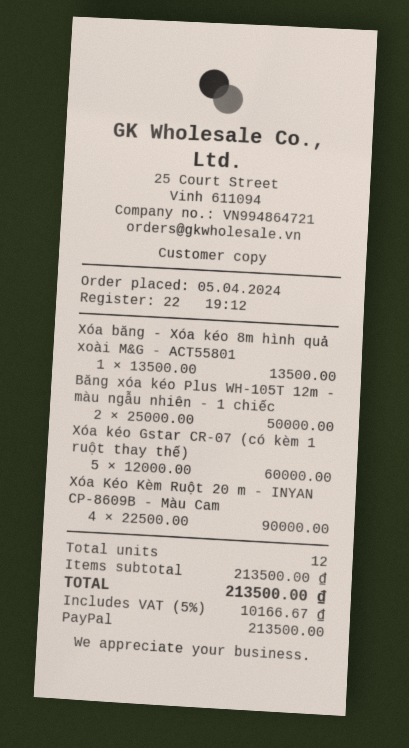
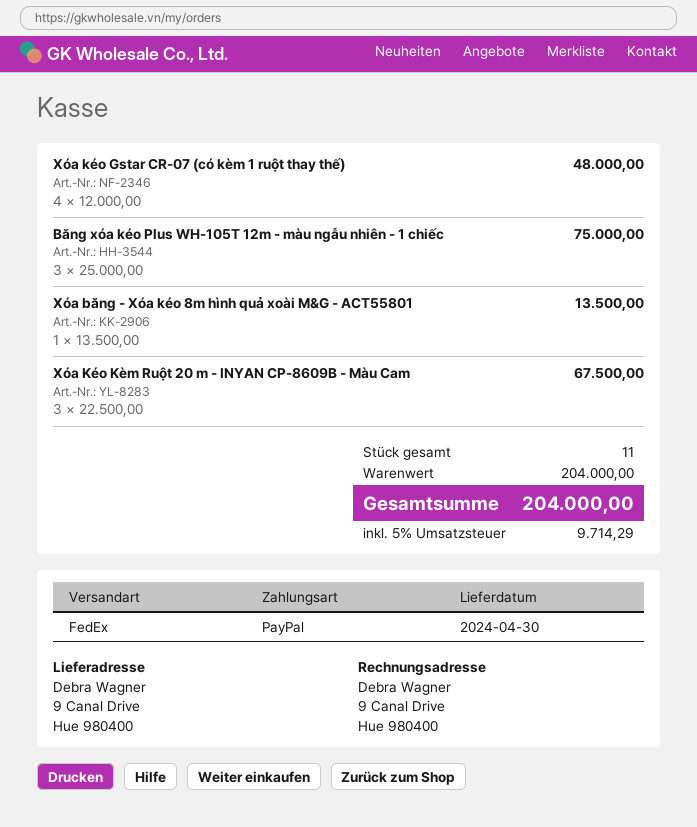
Băng xóa kéo Plus WH-105T 12m - màu ngẫu nhiên - 1 chiếc: 2 x 25000.00 = 50000.00 -> 3 x 25000.00 = 75000.00
Xóa kéo Gstar CR-07 (có kèm 1 ruột thay thế): 5 x 12000.00 = 60000.00 -> 4 x 12000.00 = 48000.00
Xóa Kéo Kèm Ruột 20 m - INYAN CP-8609B - Màu Cam: 4 x 22500.00 = 90000.00 -> 3 x 22500.00 = 67500.00
total quantity: 12 -> 11
subtotal: 213500.00 -> 204000.00
tax: 5% = 10166.67 -> 5% = 9714.29
total: 213500.00 -> 204000.00

